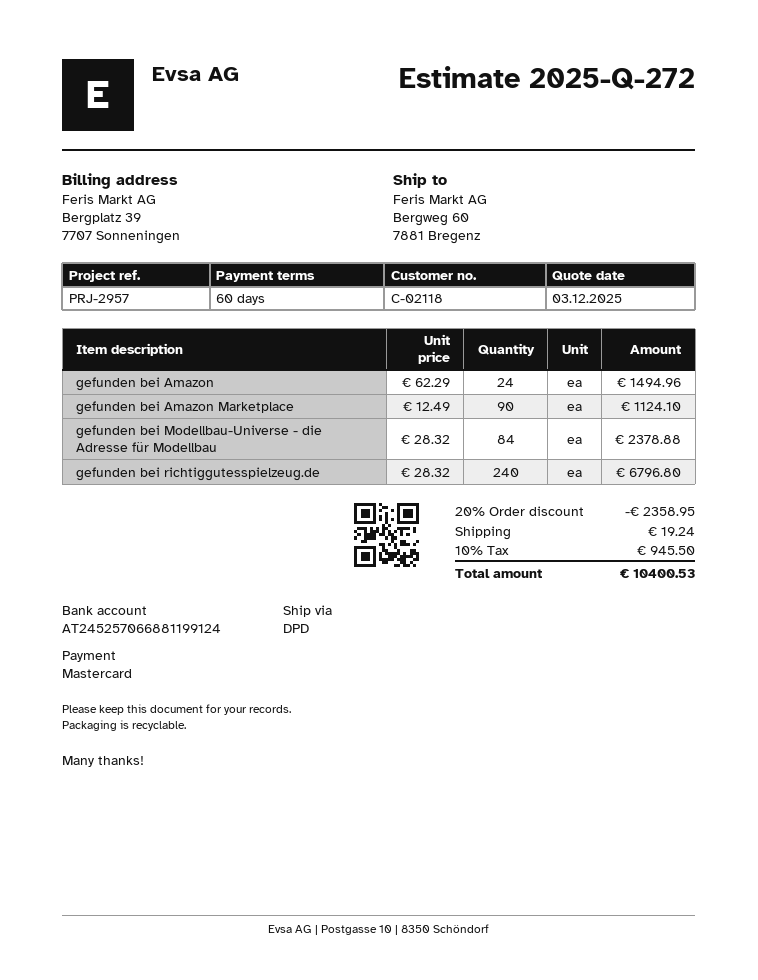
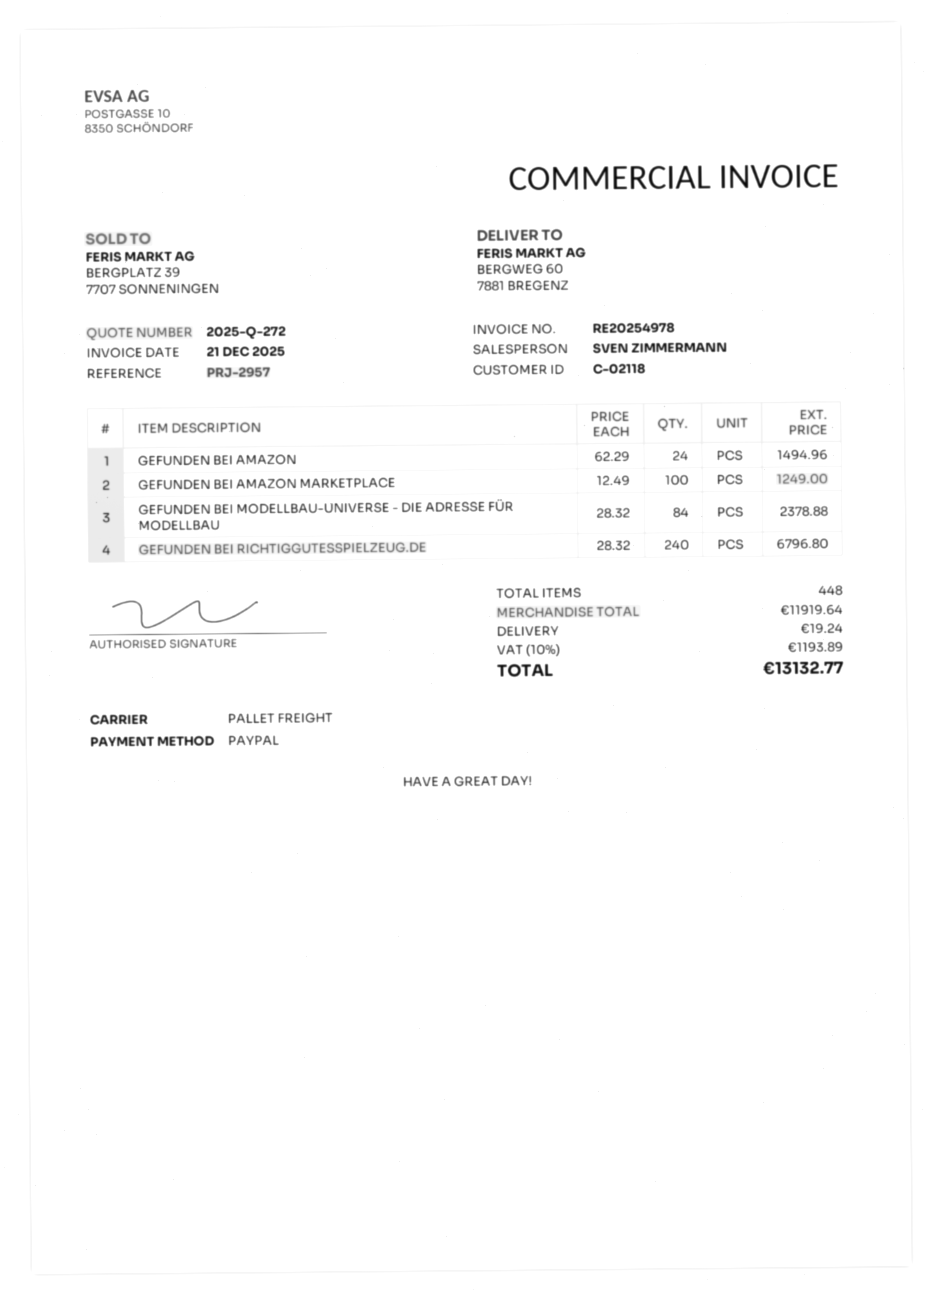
payment method: Mastercard -> PayPal
shipping method: DPD -> pallet freight
gefunden bei Amazon Marketplace: 90 x 12.49 = 1124.10 -> 100 x 12.49 = 1249.00
discount: 20% = 2358.95 -> none
tax: 10% = 945.50 -> 10% = 1193.89
total: 10400.53 -> 13132.77

